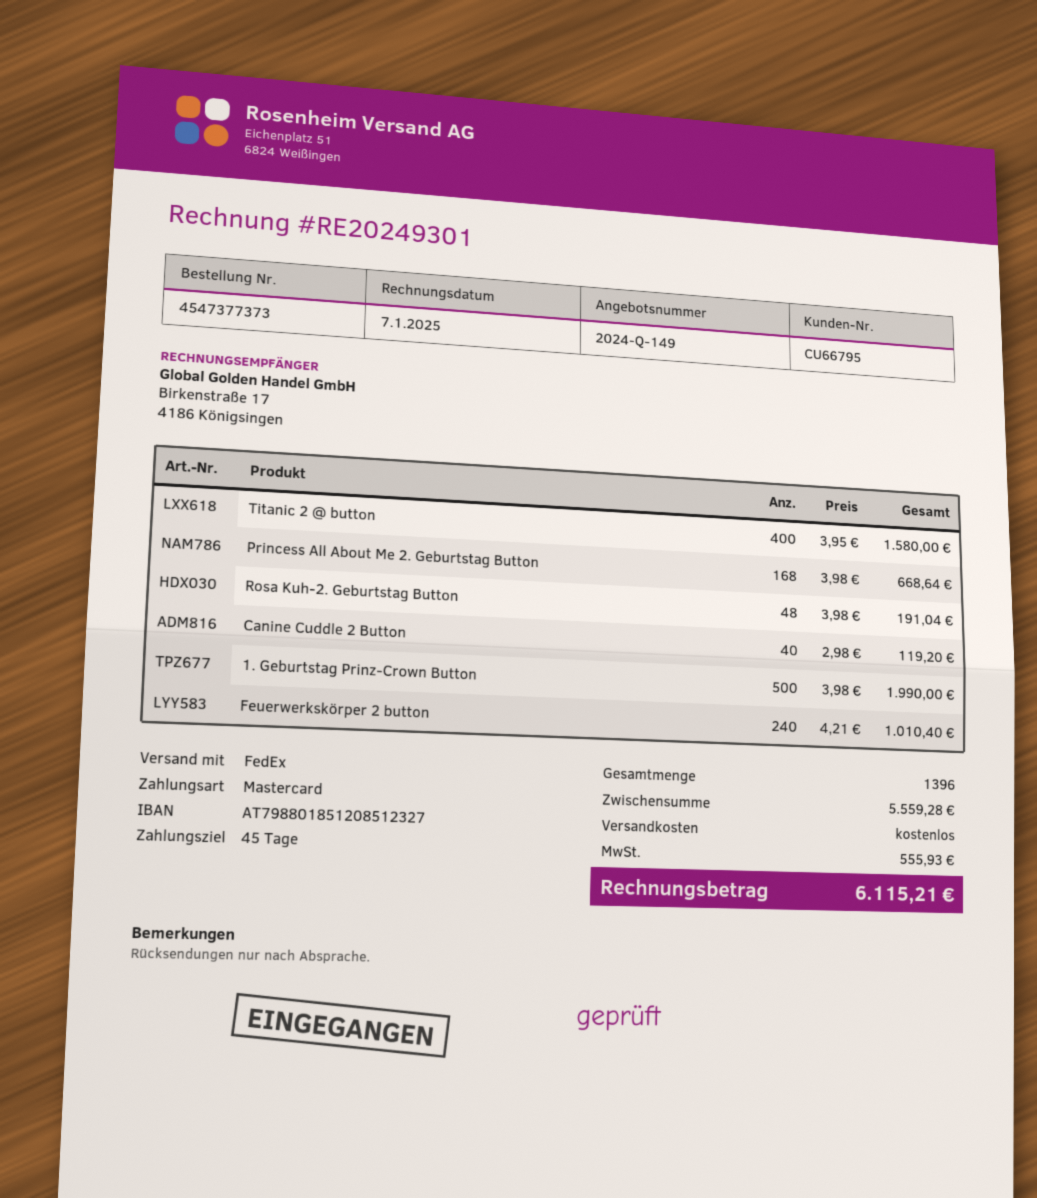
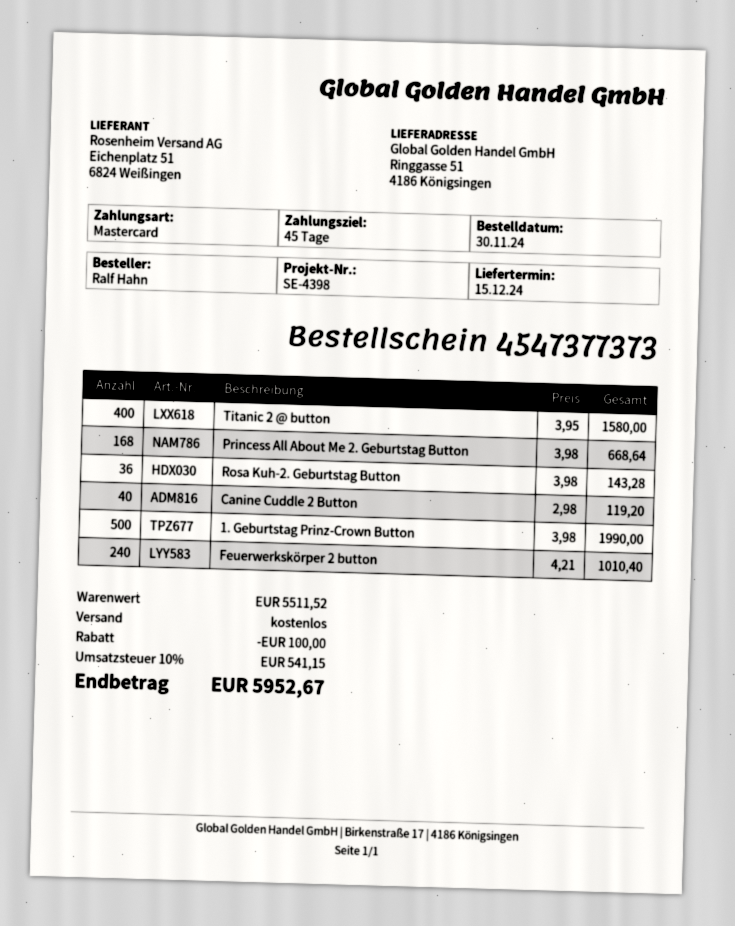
Rosa Kuh-2. Geburtstag Button: 48 x 3.98 = 191.04 -> 36 x 3.98 = 143.28
subtotal: 5559.28 -> 5511.52
discount: none -> 100.00
tax: 555.93 -> 541.15
total: 6115.21 -> 5952.67

